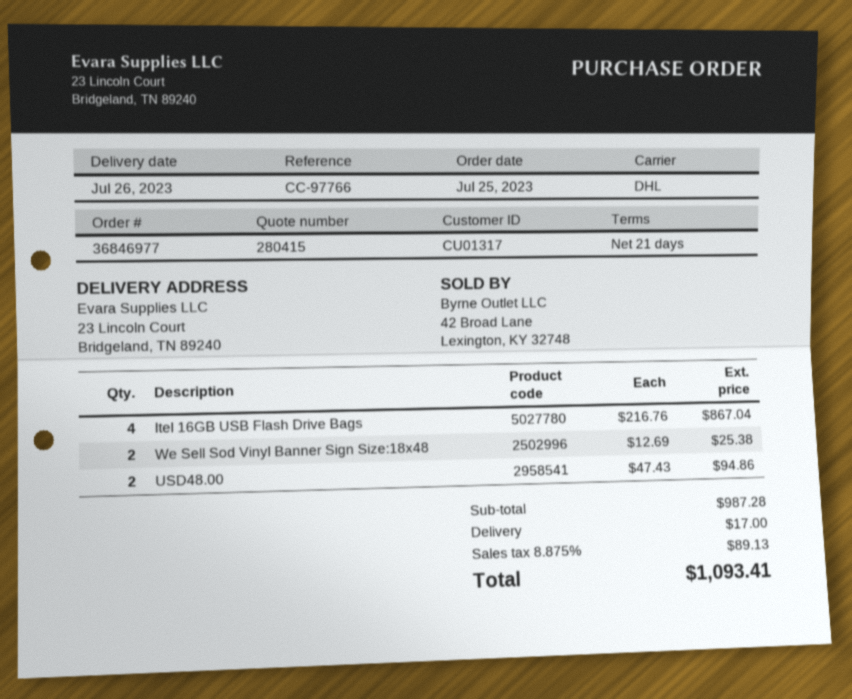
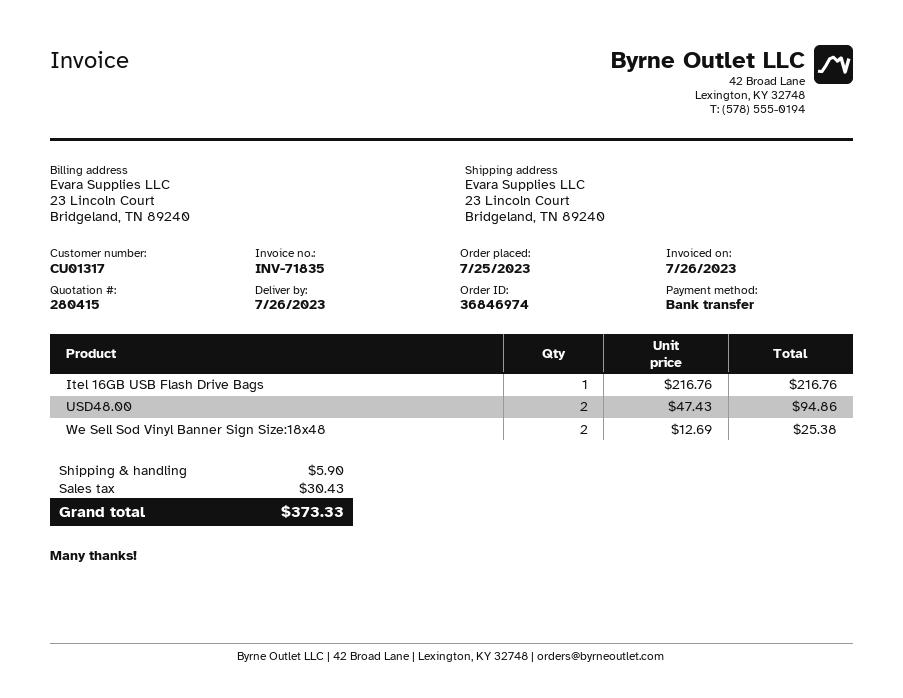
order number: 36846977 -> 36846974
Itel 16GB USB Flash Drive Bags: 4 x 216.76 = 867.04 -> 1 x 216.76 = 216.76
shipping: 17.00 -> 5.90
tax: 89.13 -> 30.43
total: 1093.41 -> 373.33

